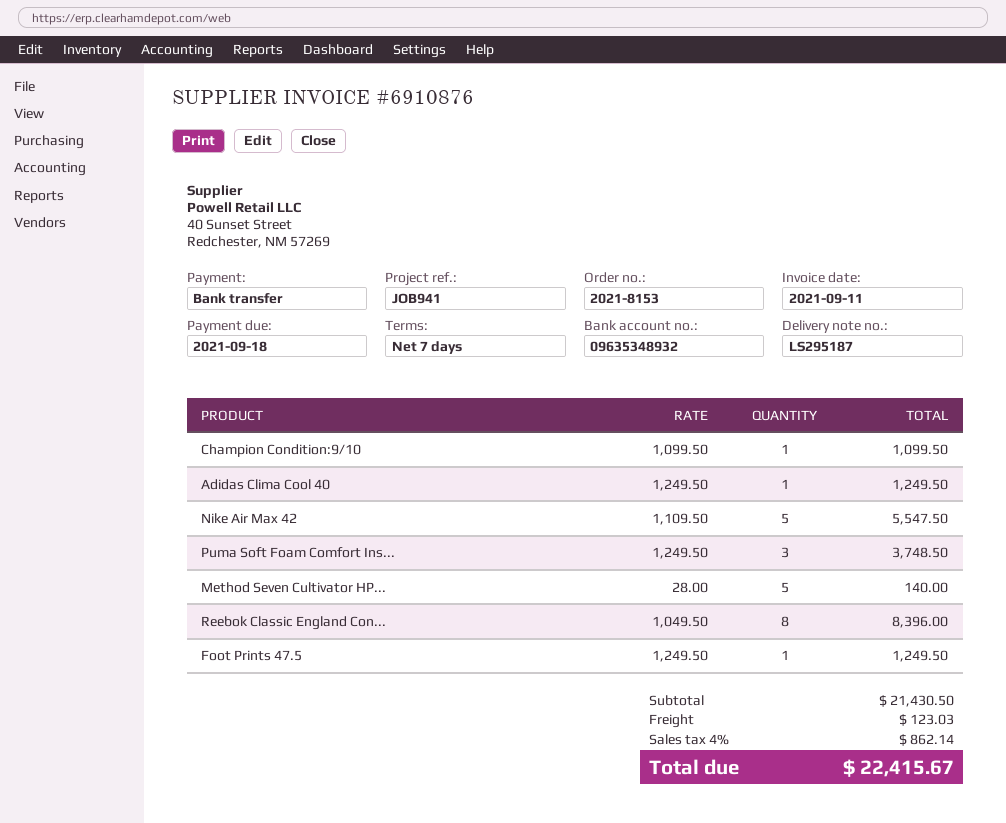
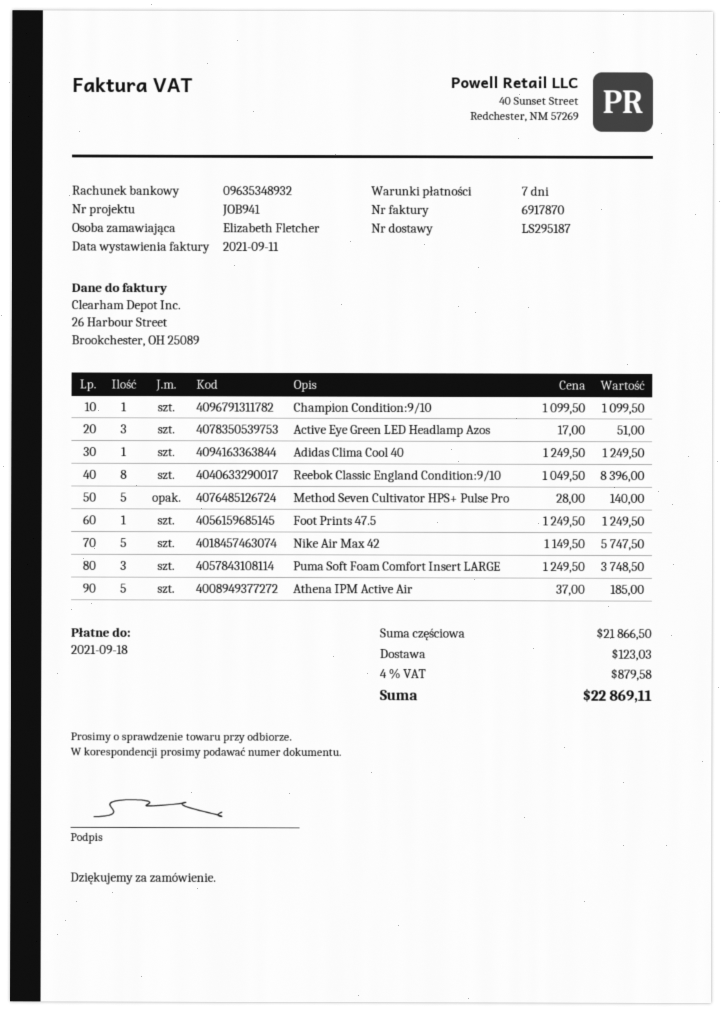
invoice number: 6910876 -> 6917870
Nike Air Max 42: 5 x 1109.50 = 5547.50 -> 5 x 1149.50 = 5747.50
Active Eye Green LED Headlamp Azos: none -> 3 x 17.00 = 51.00
Athena IPM Active Air: none -> 5 x 37.00 = 185.00
subtotal: 21430.50 -> 21866.50
tax: 4% = 862.14 -> 4% = 879.58
total: 22415.67 -> 22869.11

